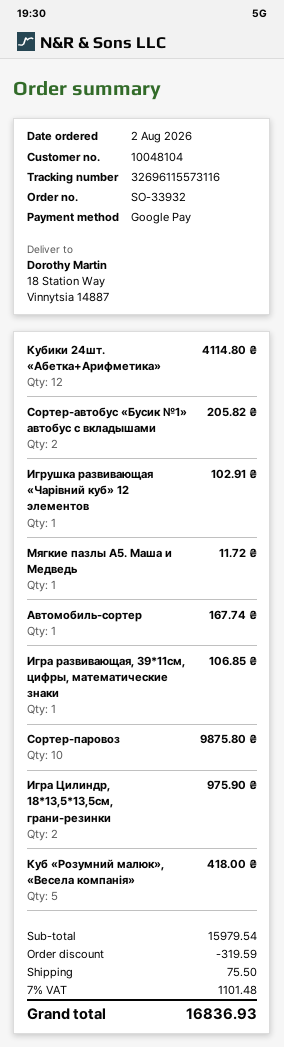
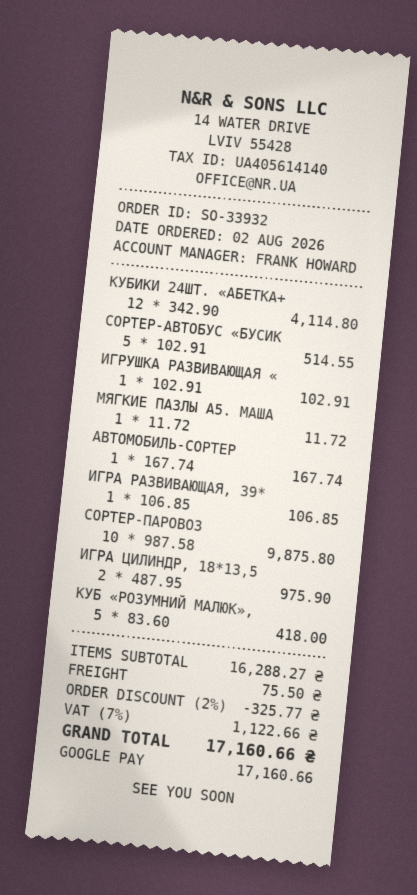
Сортер-автобус «Бусик №1» автобус с вкладышами: 2 for 205.82 -> 5 for 514.55
subtotal: 15979.54 -> 16288.27
discount: 319.59 -> 325.77
tax: 7% = 1101.48 -> 7% = 1122.66
total: 16836.93 -> 17160.66

